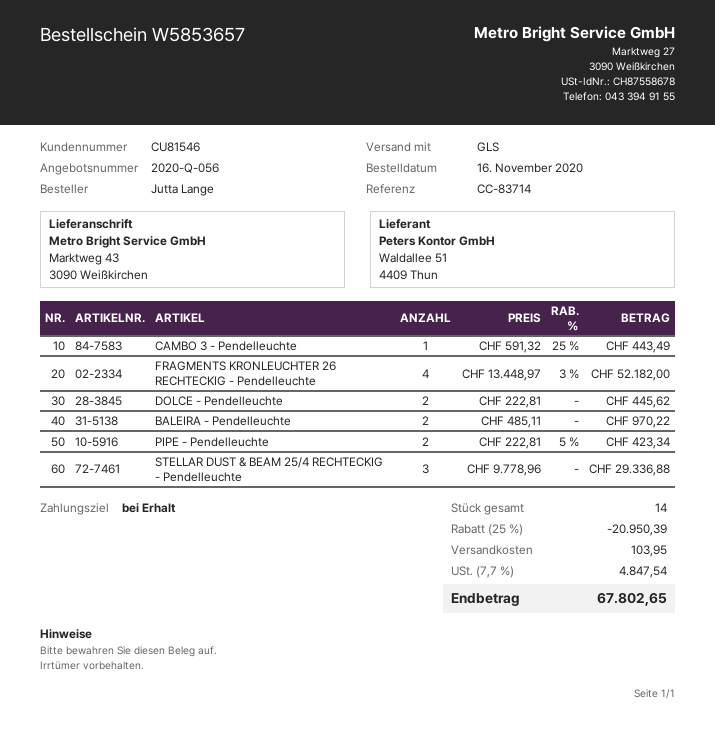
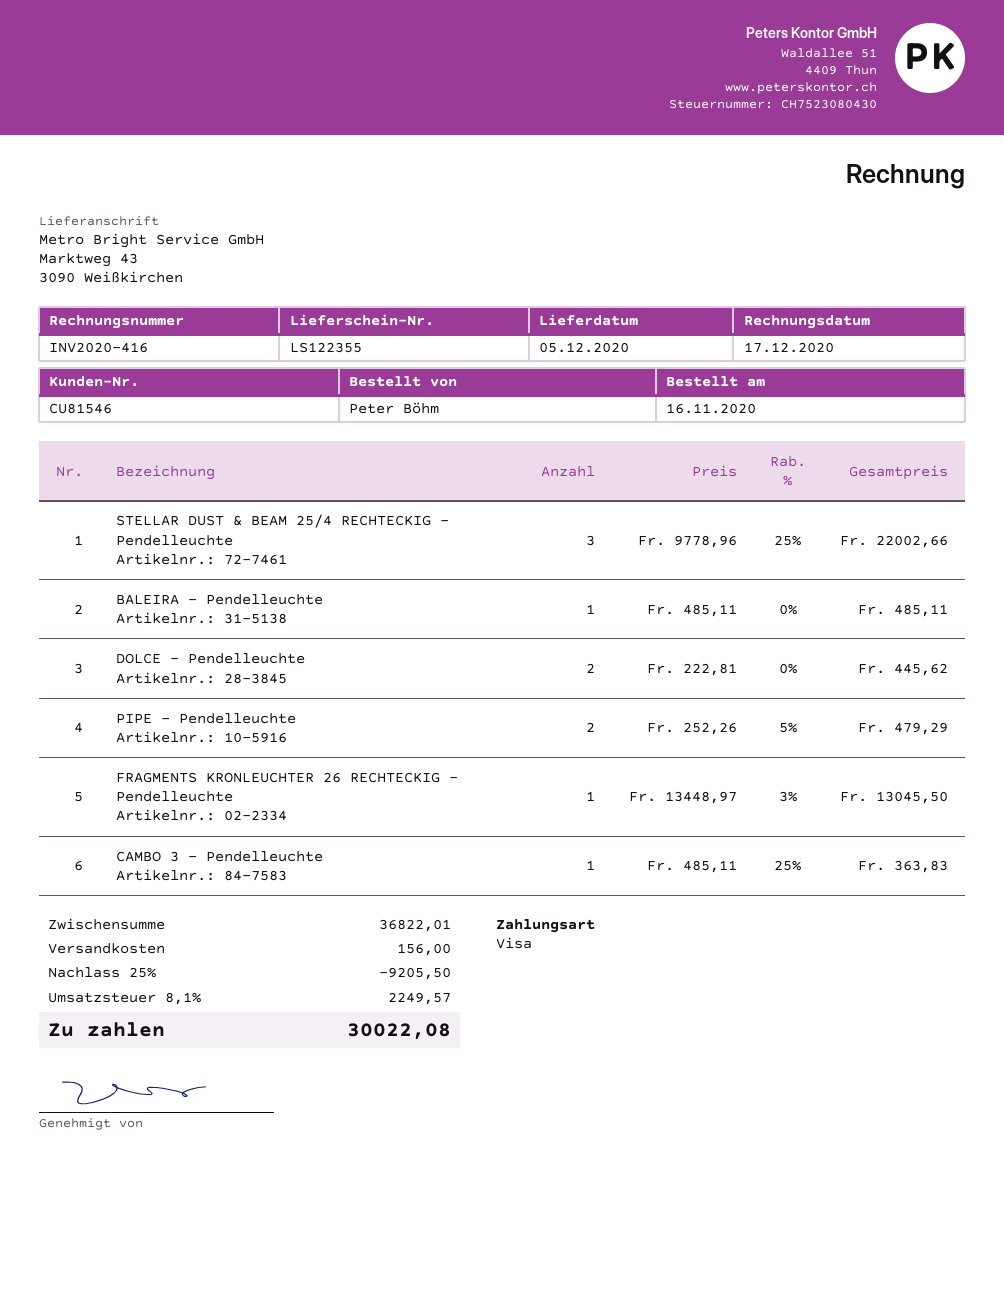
ordered by: Jutta Lange -> Peter Böhm
CAMBO 3 - Pendelleuchte: 1 x 591.32 - 25% = 443.49 -> 1 x 485.11 - 25% = 363.83
FRAGMENTS KRONLEUCHTER 26 RECHTECKIG - Pendelleuchte: 4 x 13448.97 - 3% = 52182.00 -> 1 x 13448.97 - 3% = 13045.50
BALEIRA - Pendelleuchte: 2 x 485.11 = 970.22 -> 1 x 485.11 = 485.11
PIPE - Pendelleuchte: 2 x 222.81 - 5% = 423.34 -> 2 x 252.26 - 5% = 479.29
STELLAR DUST & BEAM 25/4 RECHTECKIG - Pendelleuchte: 3 x 9778.96 = 29336.88 -> 3 x 9778.96 - 25% = 22002.66
discount: 25% = 20950.39 -> 25% = 9205.50
shipping: 103.95 -> 156.00
tax: 7.7% = 4847.54 -> 8.1% = 2249.57
total: 67802.65 -> 30022.08

